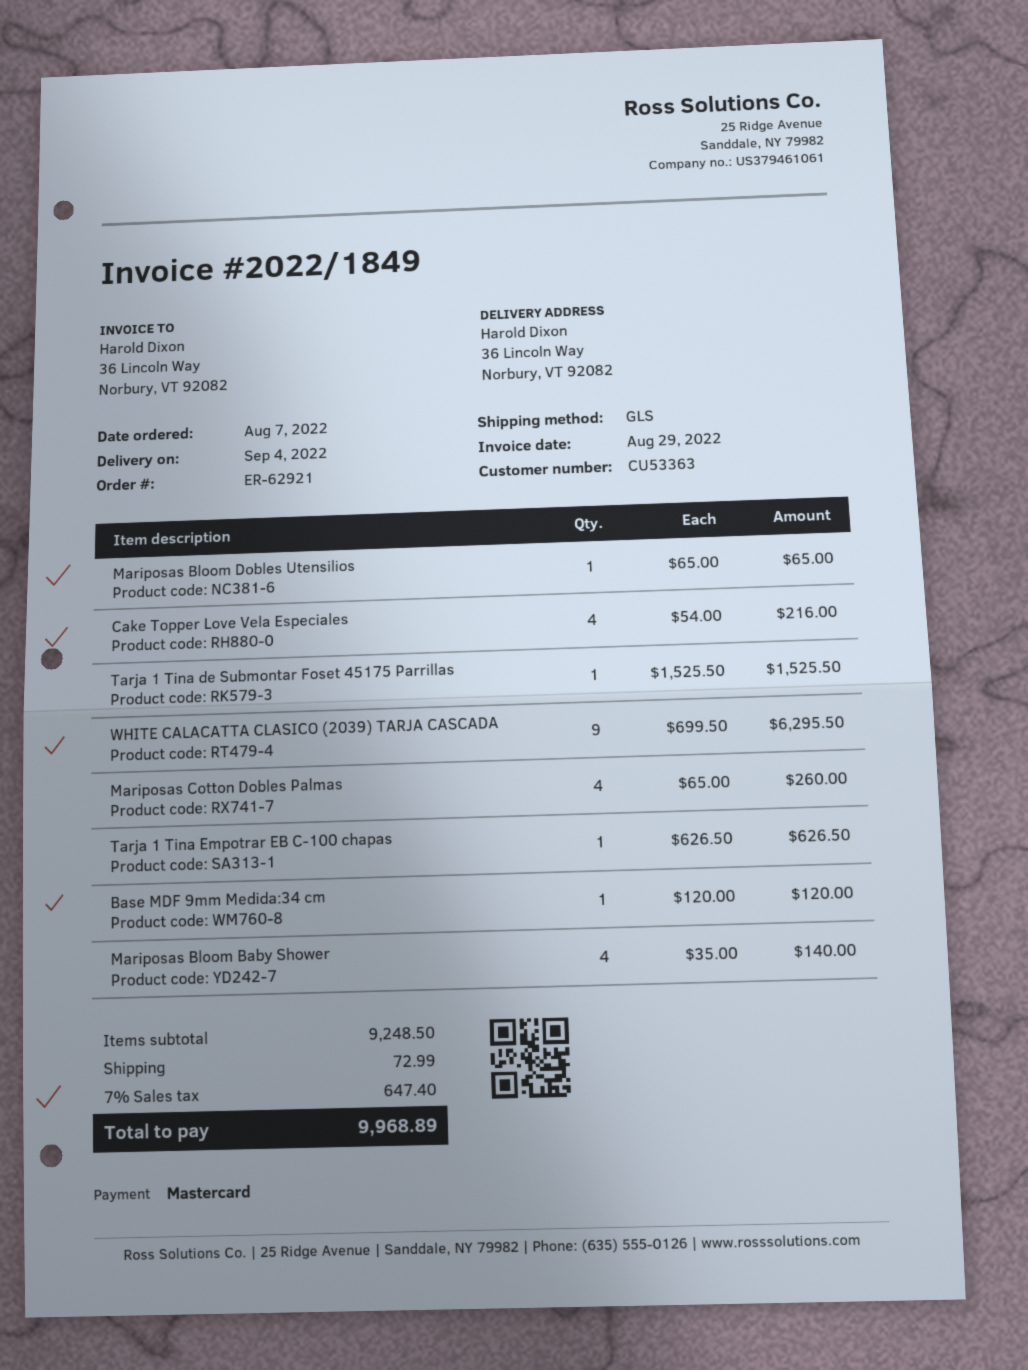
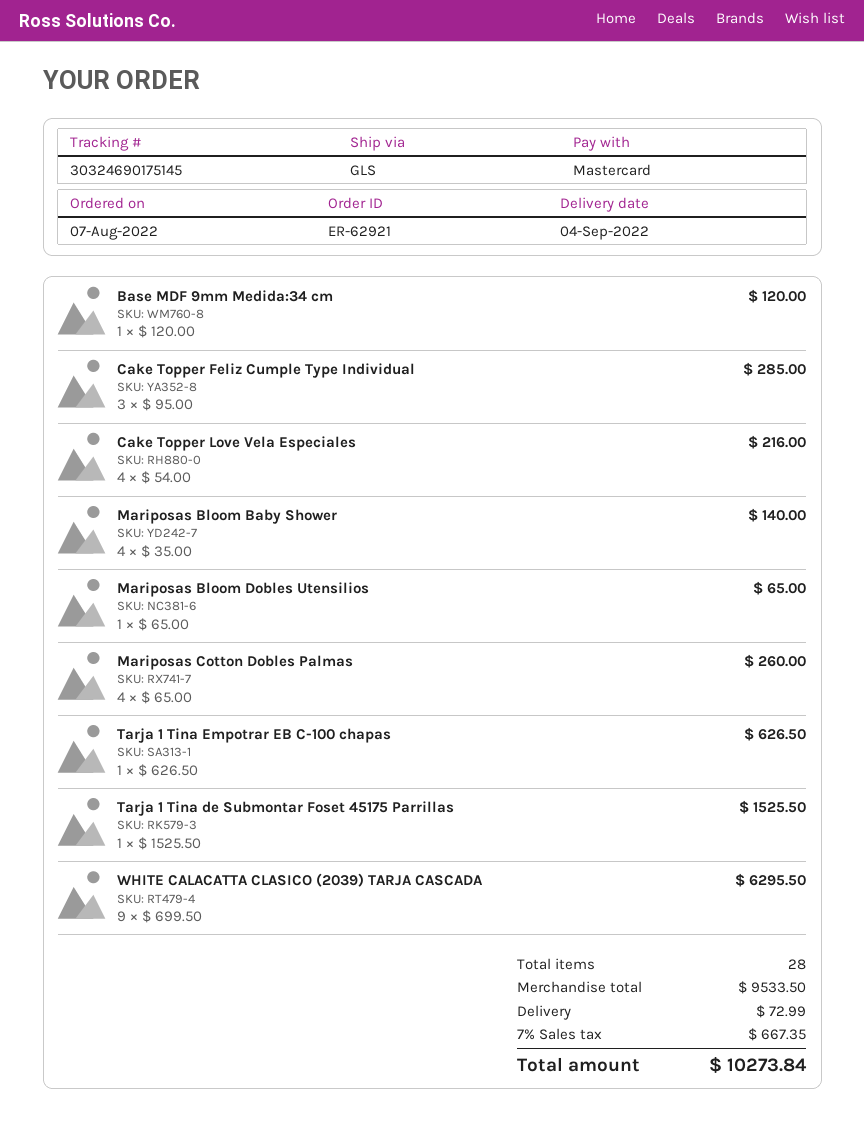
Cake Topper Feliz Cumple Type Individual: none -> 3 x 95.00 = 285.00
subtotal: 9248.50 -> 9533.50
tax: 7% = 647.40 -> 7% = 667.35
total: 9968.89 -> 10273.84

